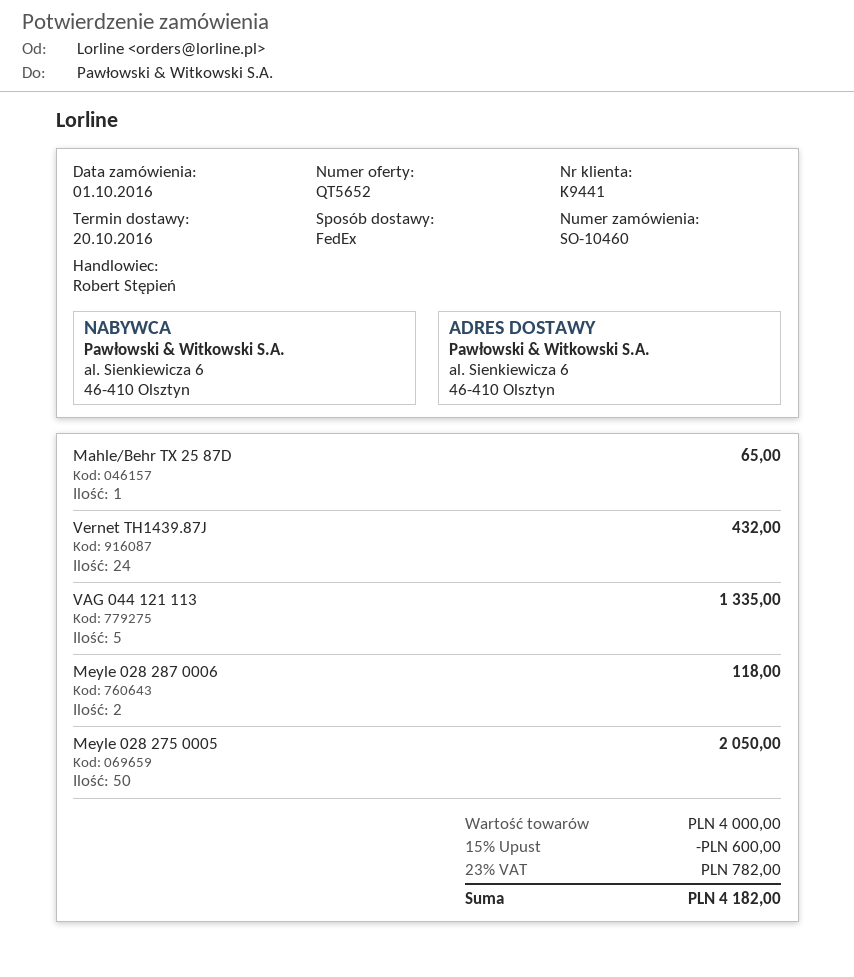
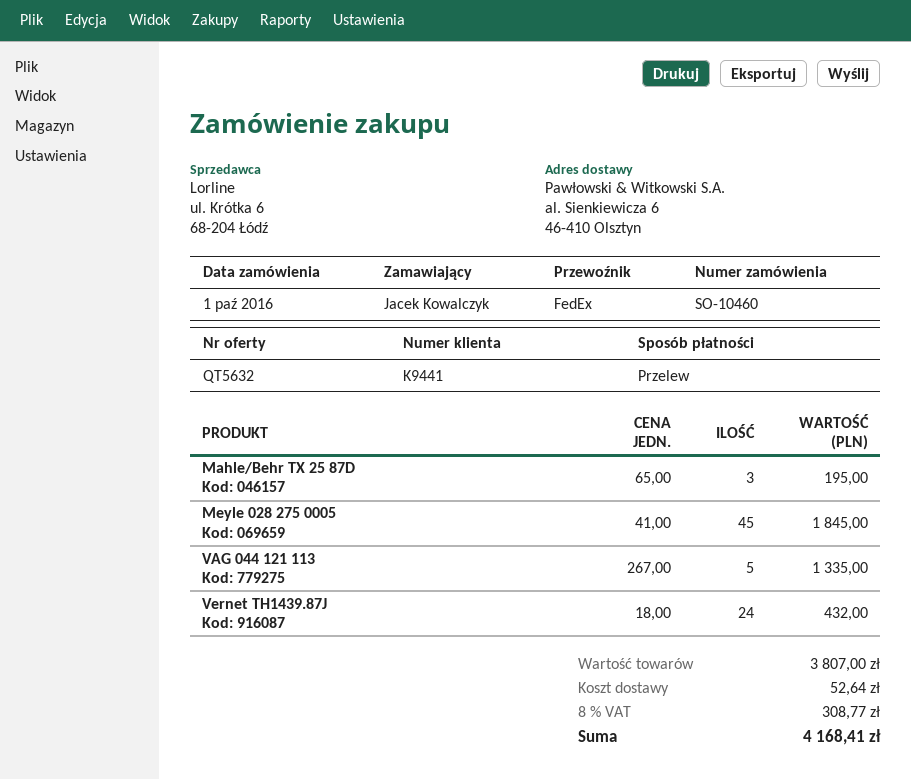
quote number: QT5652 -> QT5632
Mahle/Behr TX 25 87D: 1 for 65.00 -> 3 for 195.00
Meyle 028 287 0006: 2 for 118.00 -> none
Meyle 028 275 0005: 50 for 2050.00 -> 45 for 1845.00
subtotal: 4000.00 -> 3807.00
discount: 15% = 600.00 -> none
shipping: none -> 52.64
tax: 23% = 782.00 -> 8% = 308.77
total: 4182.00 -> 4168.41

